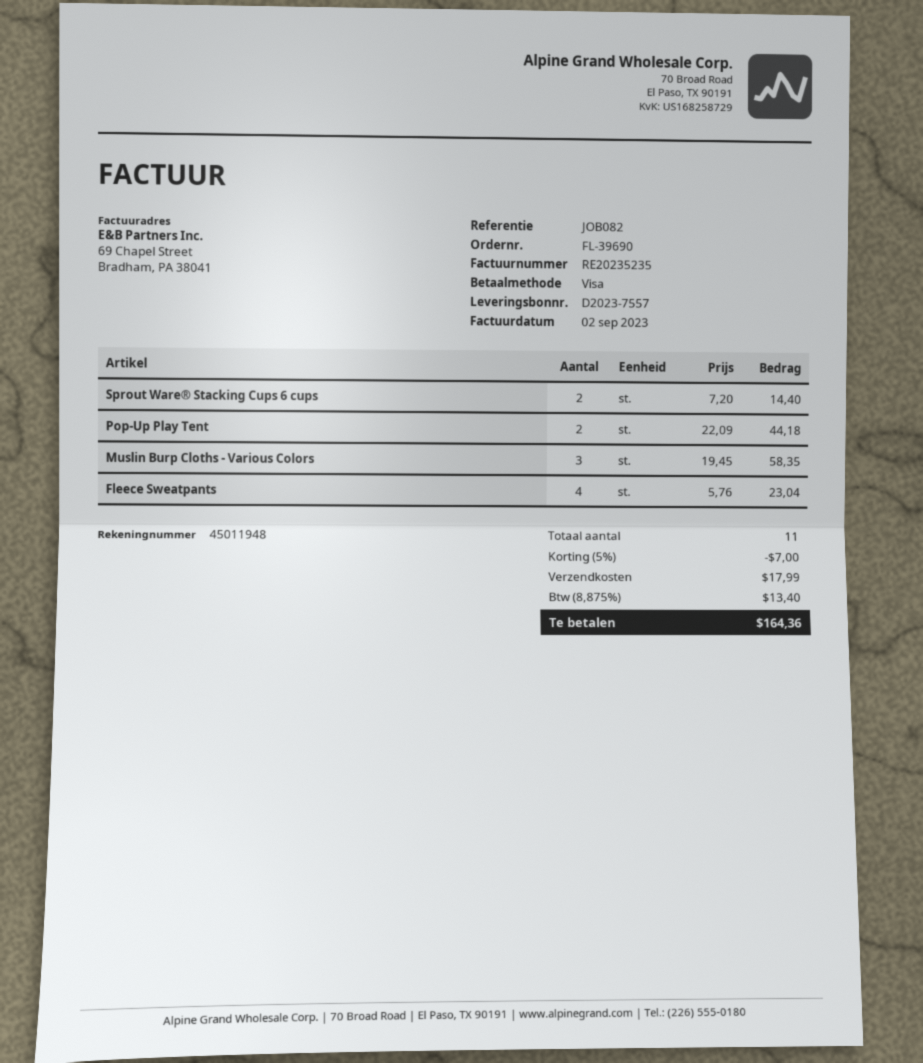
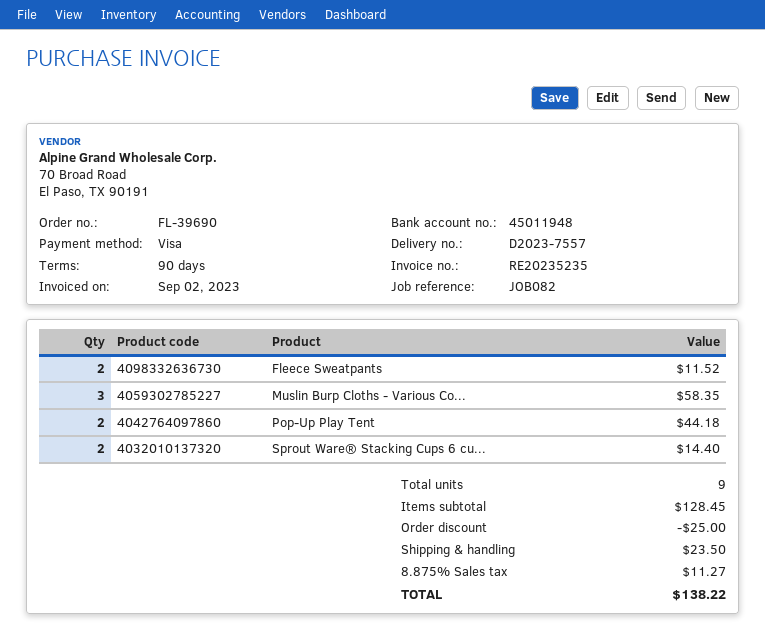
Fleece Sweatpants: 4 for 23.04 -> 2 for 11.52
total quantity: 11 -> 9
discount: 7.00 -> 25.00
shipping: 17.99 -> 23.50
tax: 8.875% = 13.40 -> 8.875% = 11.27
total: 164.36 -> 138.22

